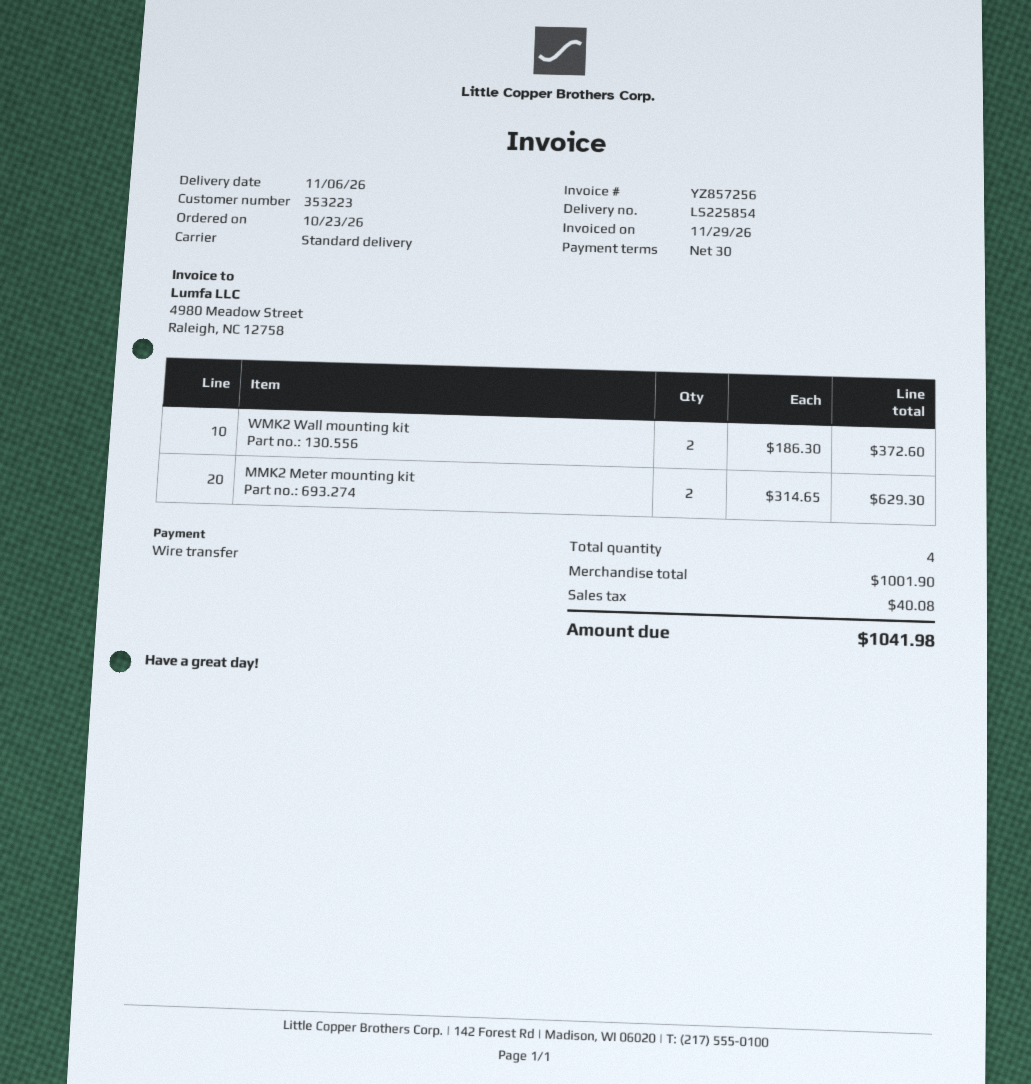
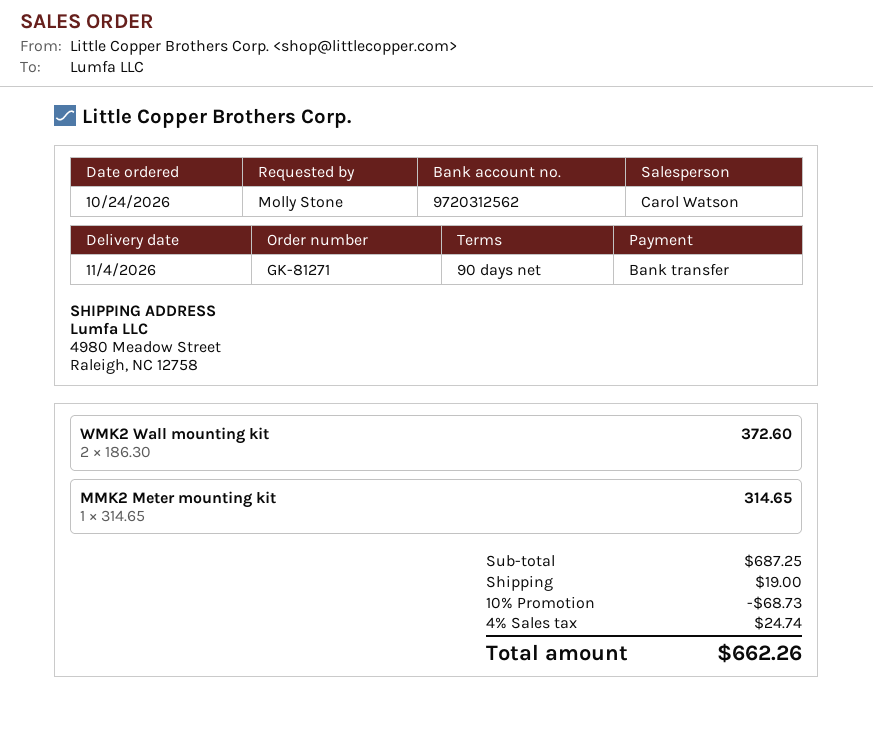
order date: 2026-10-23 -> 2026-10-24
delivery date: 2026-11-06 -> 2026-11-04
payment terms: 30 days -> 90 days
MMK2 Meter mounting kit: 2 x 314.65 = 629.30 -> 1 x 314.65 = 314.65
subtotal: 1001.90 -> 687.25
discount: none -> 10% = 68.73
shipping: none -> 19.00
tax: 40.08 -> 24.74
total: 1041.98 -> 662.26

